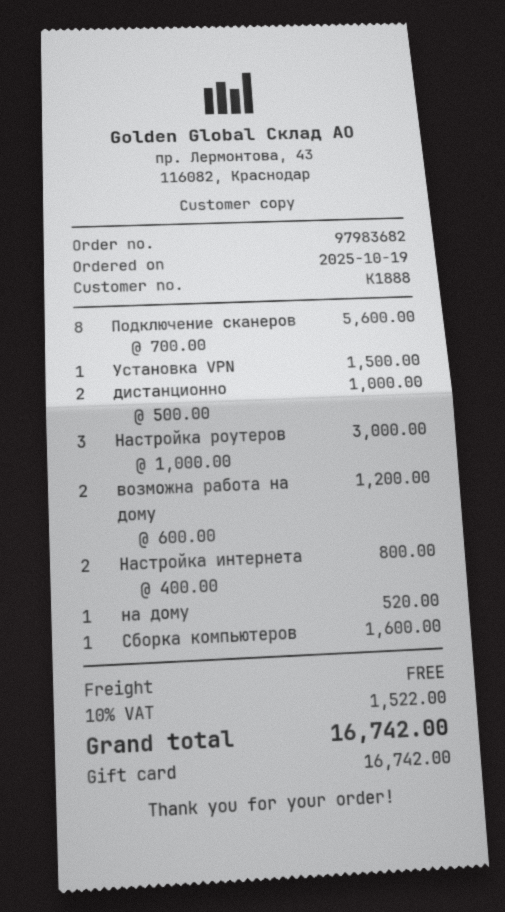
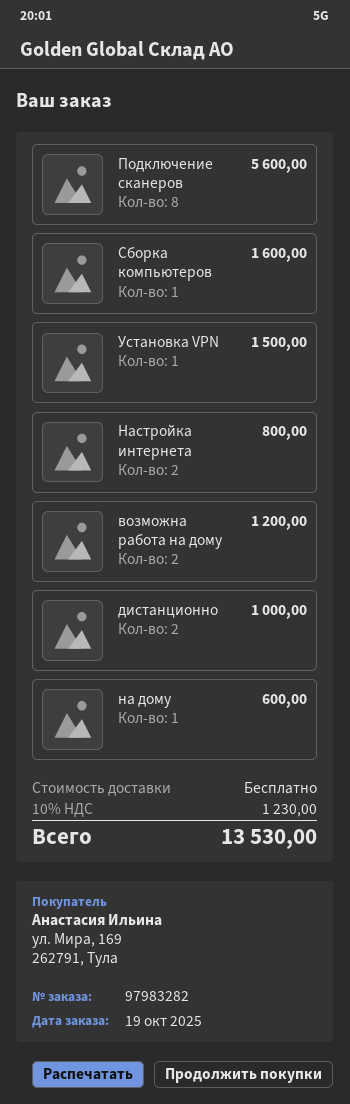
order number: 97983682 -> 97983282
Настройка роутеров: 3 for 3000.00 -> none
на дому: 1 for 520.00 -> 1 for 600.00
tax: 10% = 1522.00 -> 10% = 1230.00
total: 16742.00 -> 13530.00

